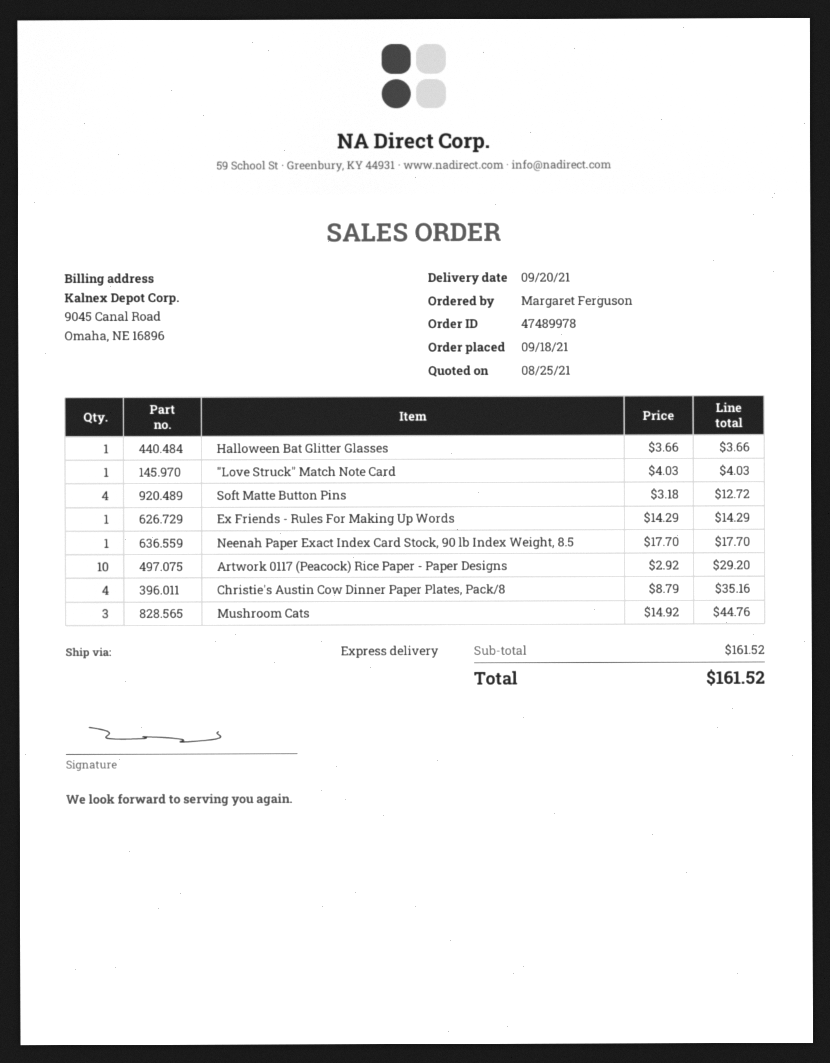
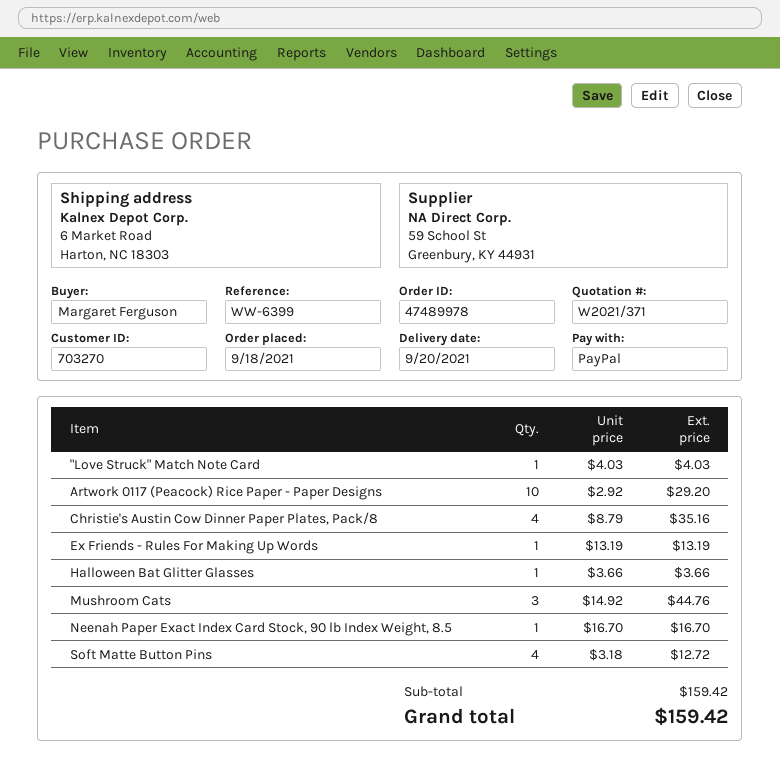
Ex Friends - Rules For Making Up Words: 1 x 14.29 = 14.29 -> 1 x 13.19 = 13.19
Neenah Paper Exact Index Card Stock, 90 lb Index Weight, 8.5: 1 x 17.70 = 17.70 -> 1 x 16.70 = 16.70
subtotal: 161.52 -> 159.42
total: 161.52 -> 159.42

